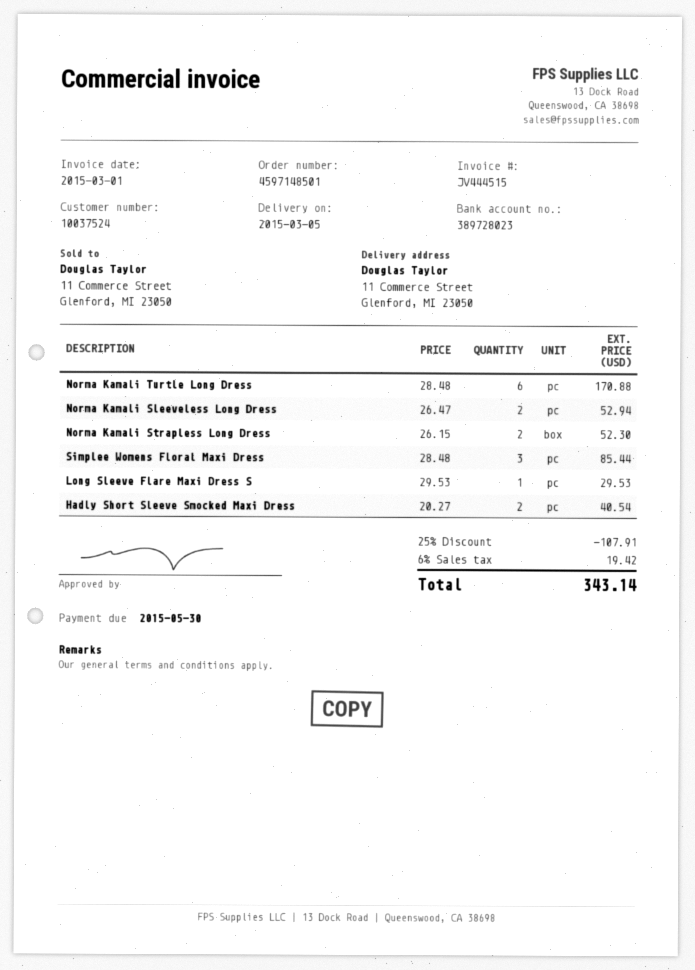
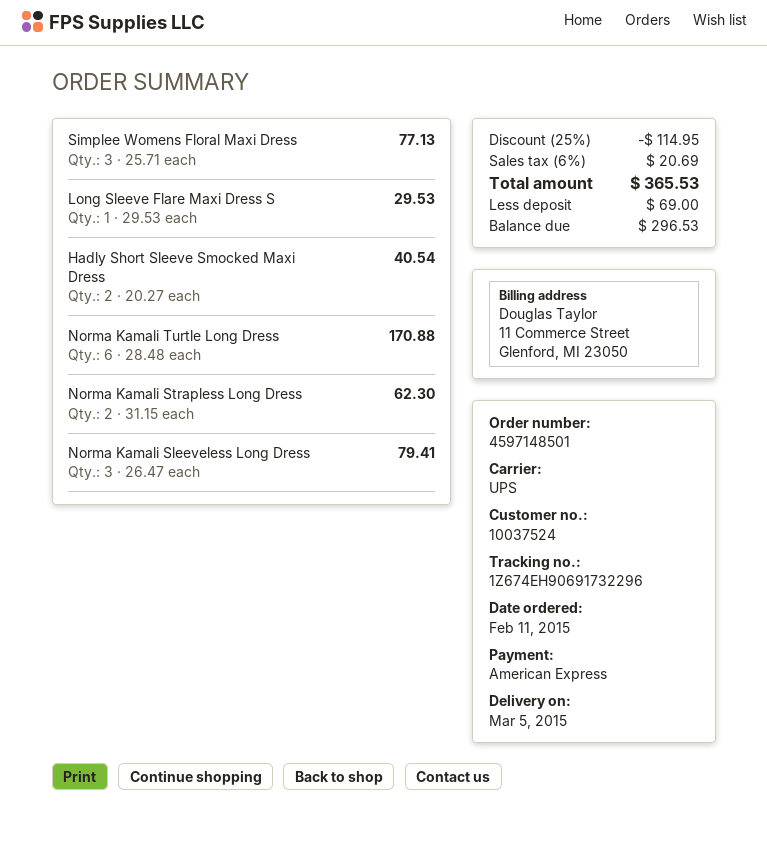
Norma Kamali Sleeveless Long Dress: 2 x 26.47 = 52.94 -> 3 x 26.47 = 79.41
Norma Kamali Strapless Long Dress: 2 x 26.15 = 52.30 -> 2 x 31.15 = 62.30
Simplee Womens Floral Maxi Dress: 3 x 28.48 = 85.44 -> 3 x 25.71 = 77.13
discount: 25% = 107.91 -> 25% = 114.95
tax: 6% = 19.42 -> 6% = 20.69
total: 343.14 -> 365.53

